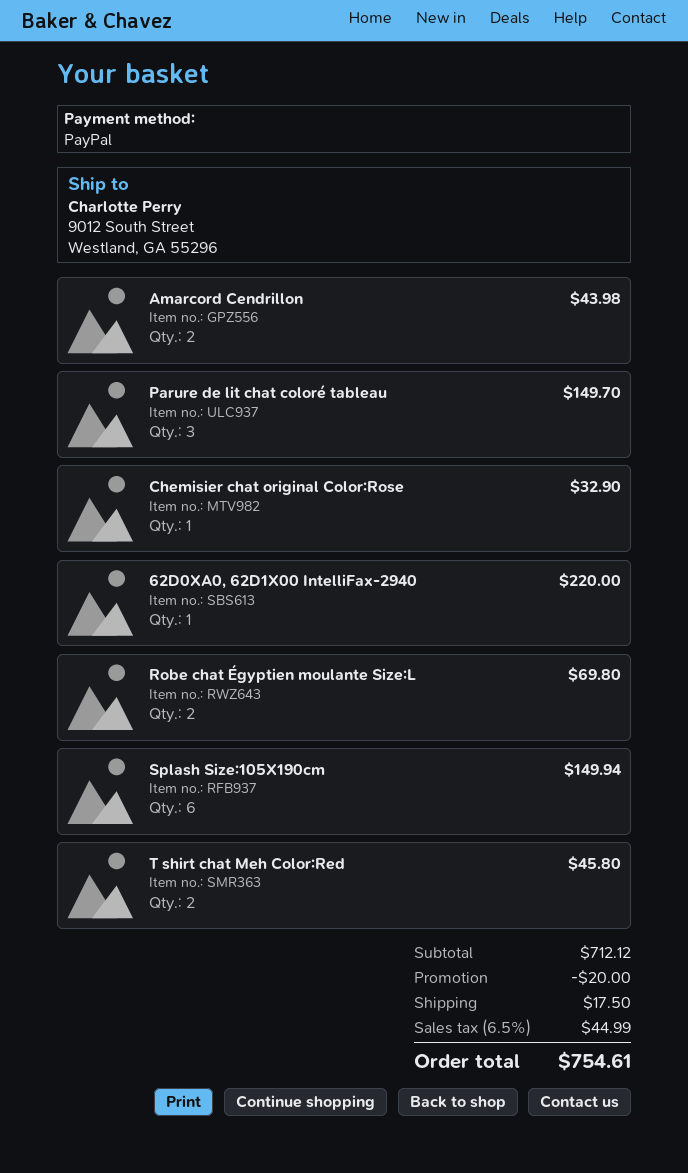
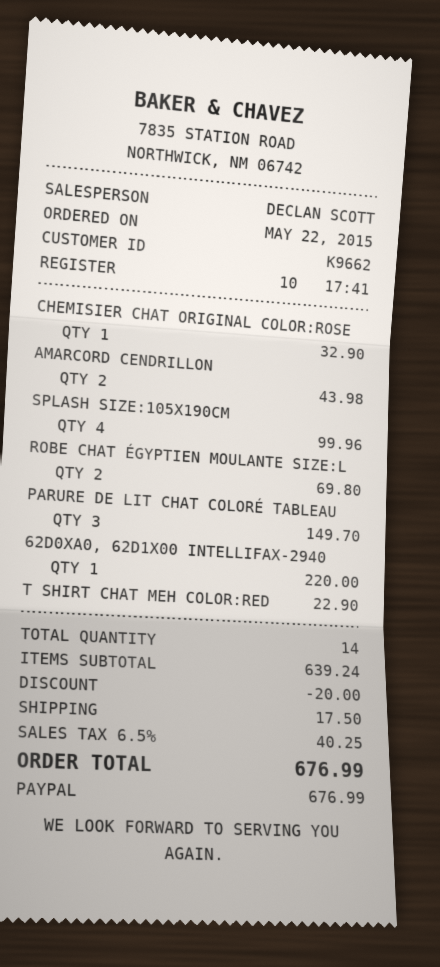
Splash Size:105X190cm: 6 for 149.94 -> 4 for 99.96
T shirt chat Meh Color:Red: 2 for 45.80 -> 1 for 22.90
subtotal: 712.12 -> 639.24
tax: 6.5% = 44.99 -> 6.5% = 40.25
total: 754.61 -> 676.99

